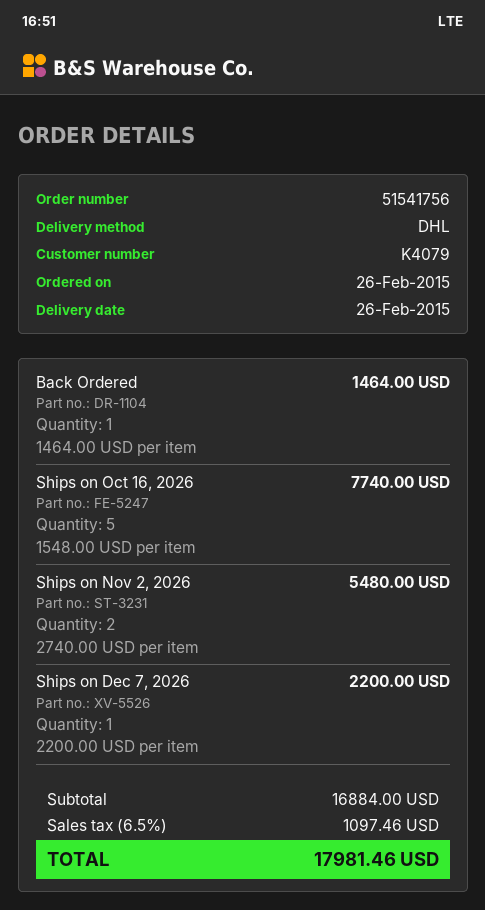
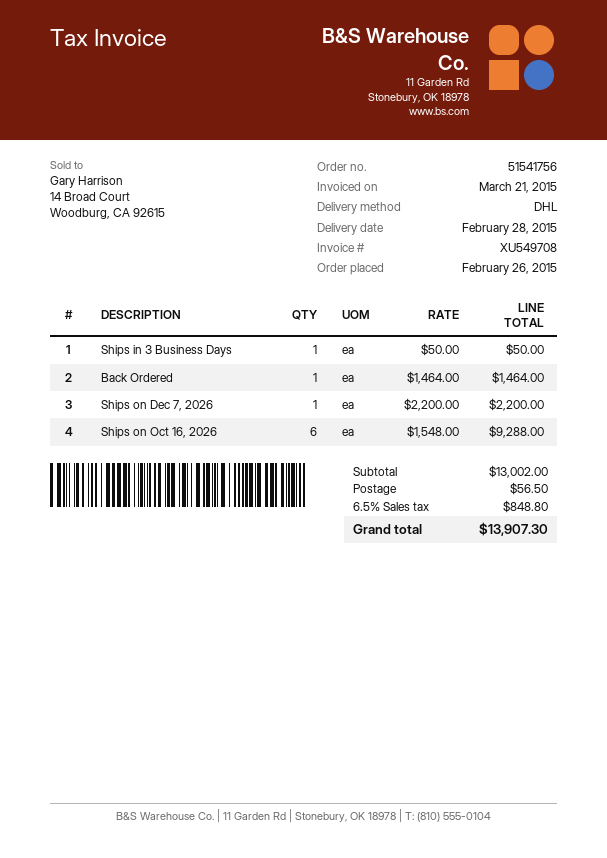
delivery date: 2015-02-26 -> 2015-02-28
Ships on Oct 16, 2026: 5 x 1548.00 = 7740.00 -> 6 x 1548.00 = 9288.00
Ships on Nov 2, 2026: 2 x 2740.00 = 5480.00 -> none
Ships in 3 Business Days: none -> 1 x 50.00 = 50.00
subtotal: 16884.00 -> 13002.00
shipping: none -> 56.50
tax: 6.5% = 1097.46 -> 6.5% = 848.80
total: 17981.46 -> 13907.30

